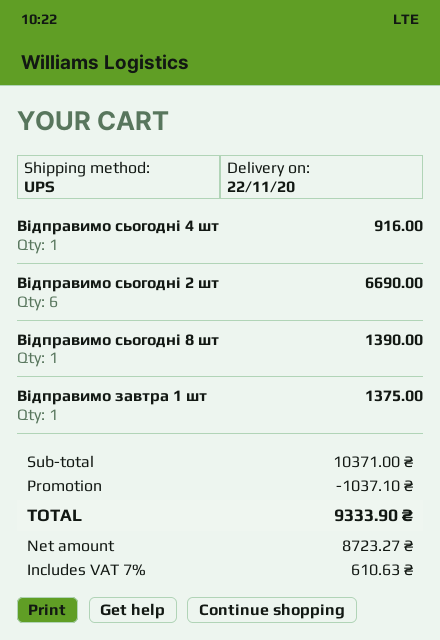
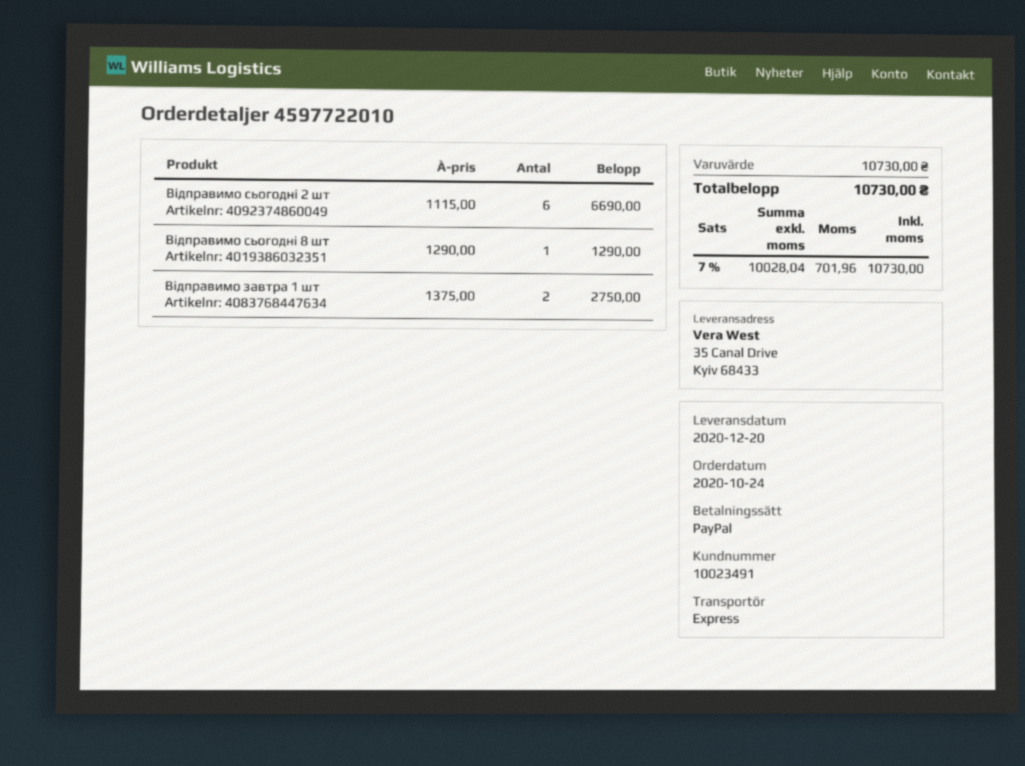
delivery date: 2020-11-22 -> 2020-12-20
shipping method: UPS -> express
Відправимо сьогодні 4 шт: 1 for 916.00 -> none
Відправимо сьогодні 8 шт: 1 for 1390.00 -> 1 for 1290.00
Відправимо завтра 1 шт: 1 for 1375.00 -> 2 for 2750.00
subtotal: 10371.00 -> 10730.00
discount: 1037.10 -> none
net: 8723.27 -> 10028.04
tax: 7% = 610.63 -> 7% = 701.96
total: 9333.90 -> 10730.00

